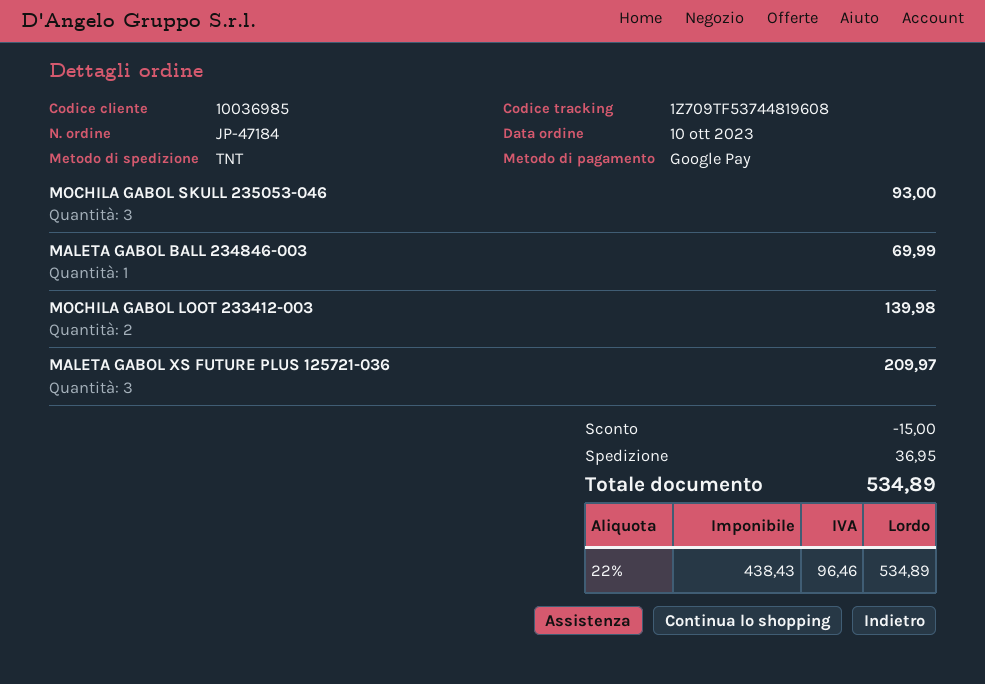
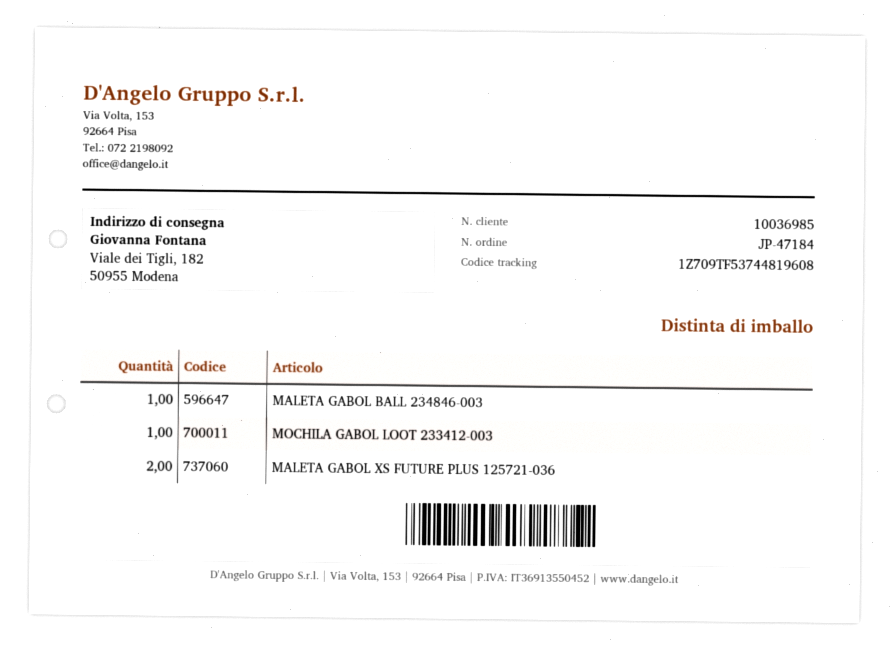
MOCHILA GABOL SKULL 235053-046: 3 -> none
MOCHILA GABOL LOOT 233412-003: 2 -> 1
MALETA GABOL XS FUTURE PLUS 125721-036: 3 -> 2

